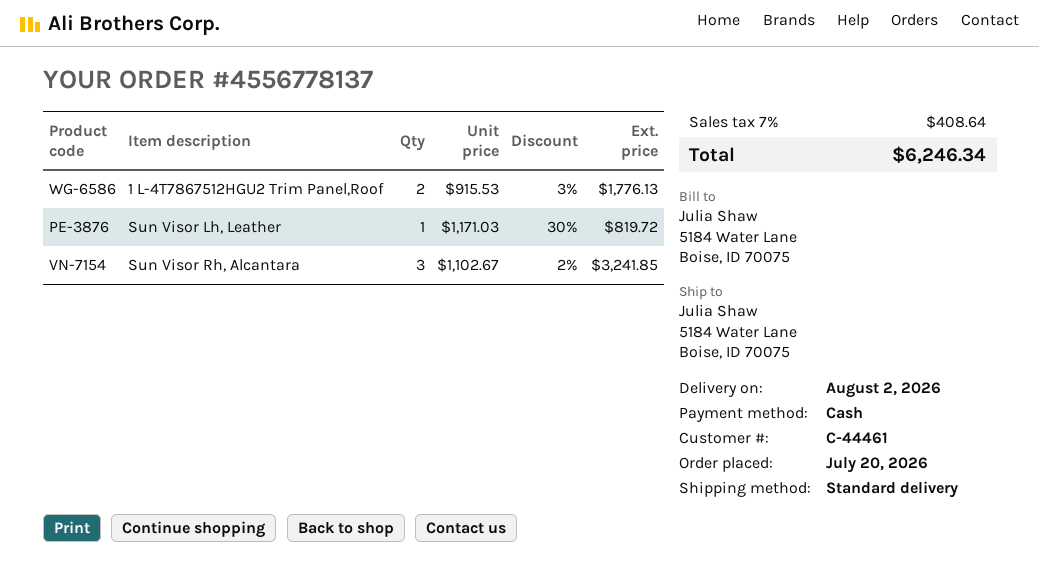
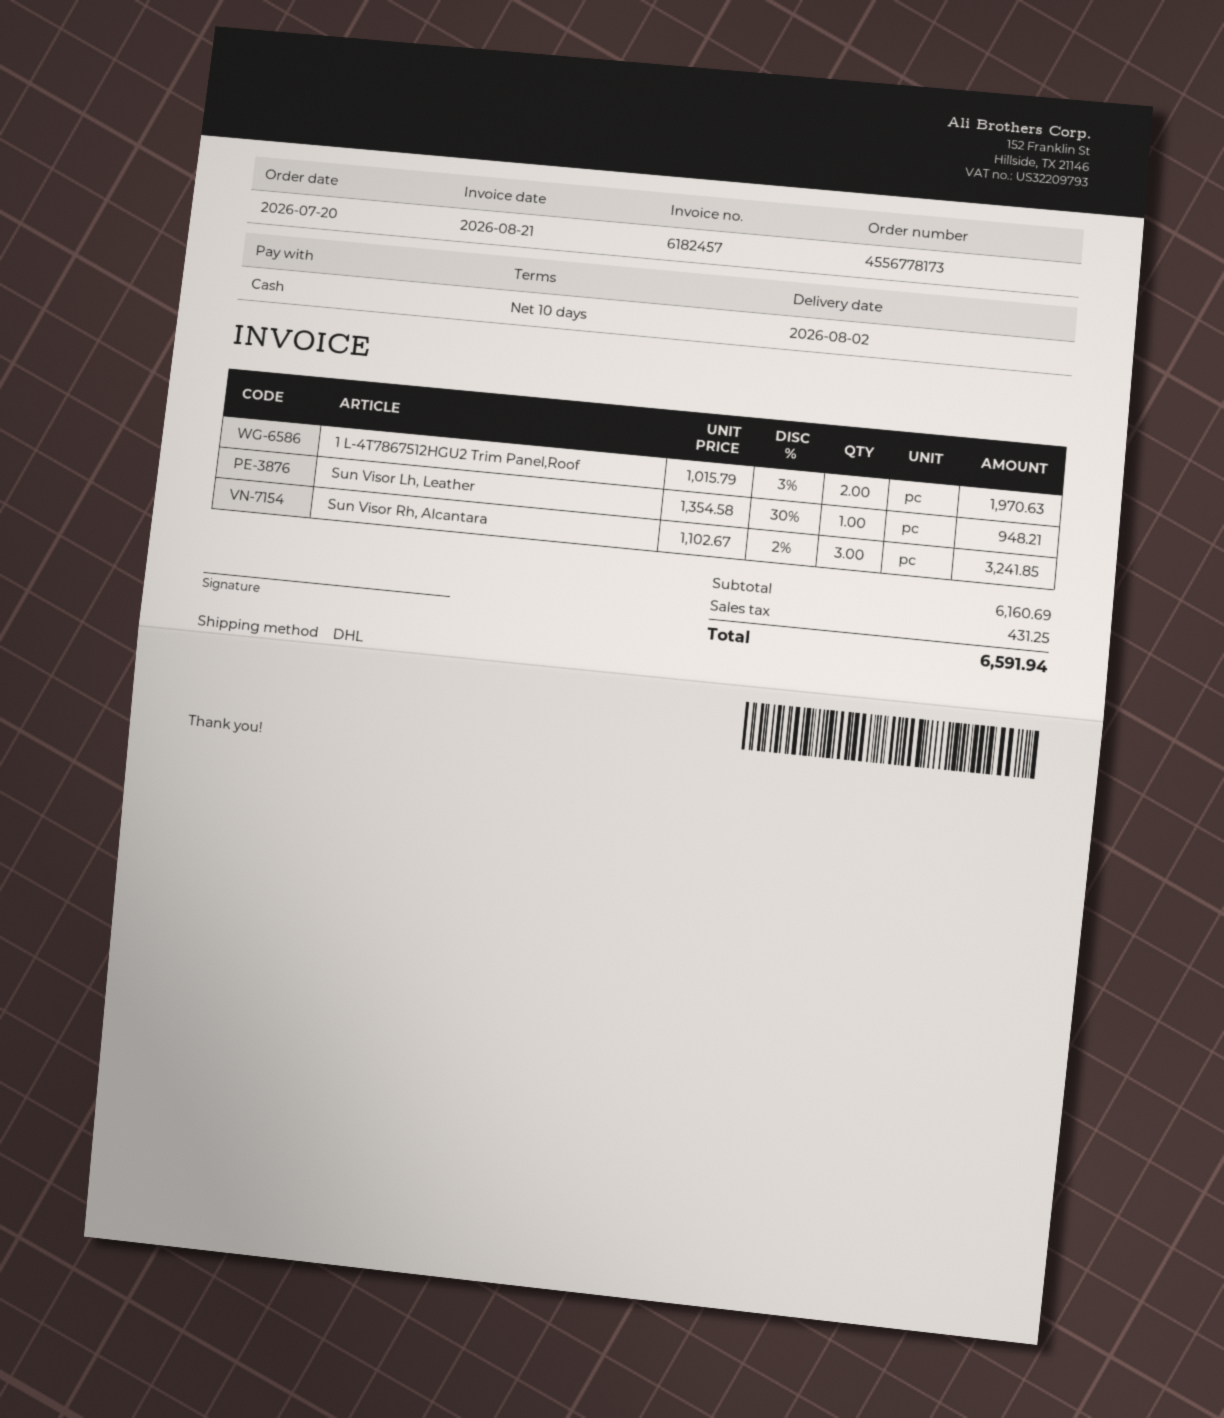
order number: 4556778137 -> 4556778173
shipping method: standard -> DHL
1 L-4T7867512HGU2 Trim Panel,Roof: 2 x 915.53 - 3% = 1776.13 -> 2 x 1015.79 - 3% = 1970.63
Sun Visor Lh, Leather: 1 x 1171.03 - 30% = 819.72 -> 1 x 1354.58 - 30% = 948.21
tax: 408.64 -> 431.25
total: 6246.34 -> 6591.94

